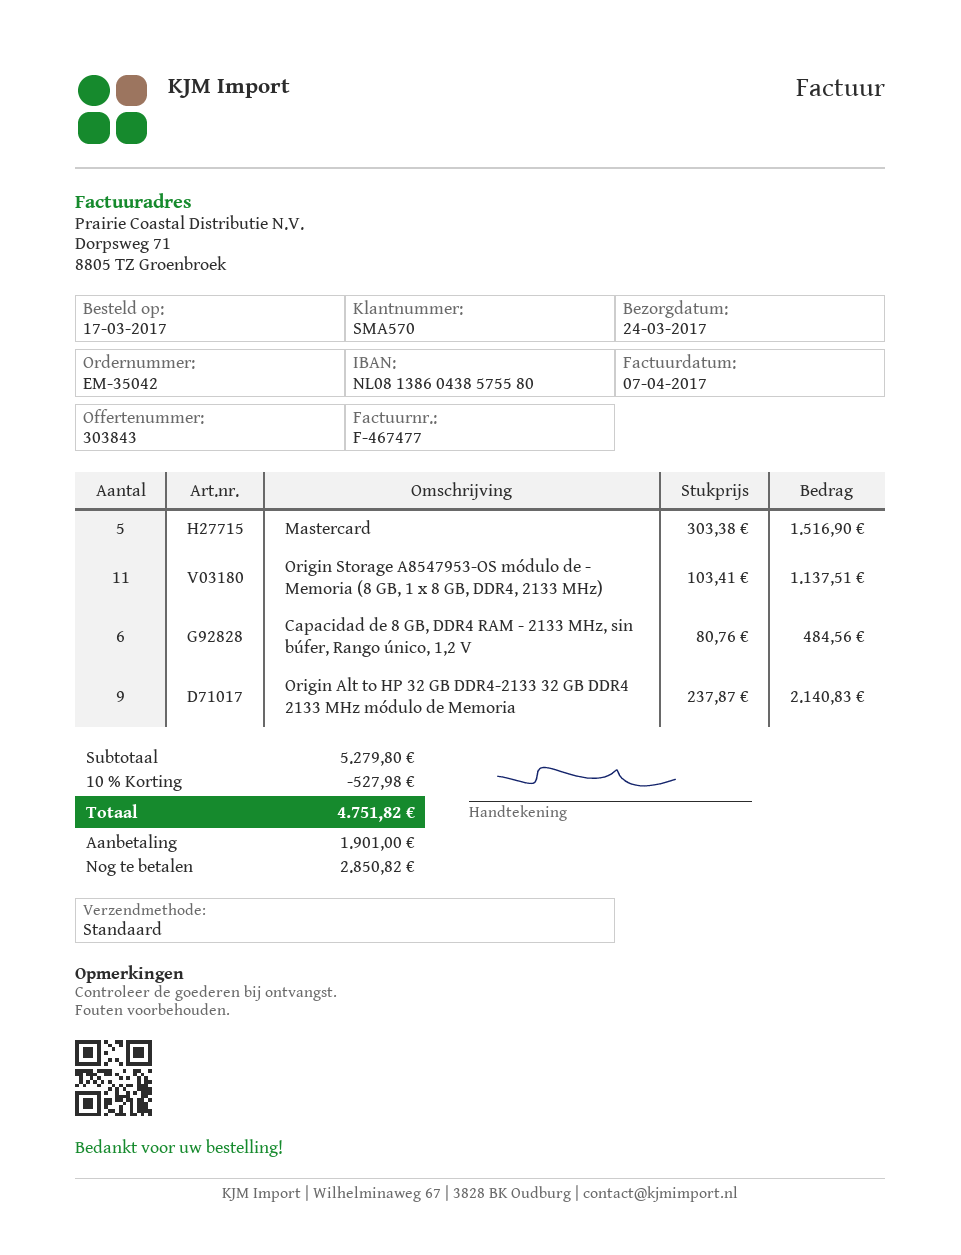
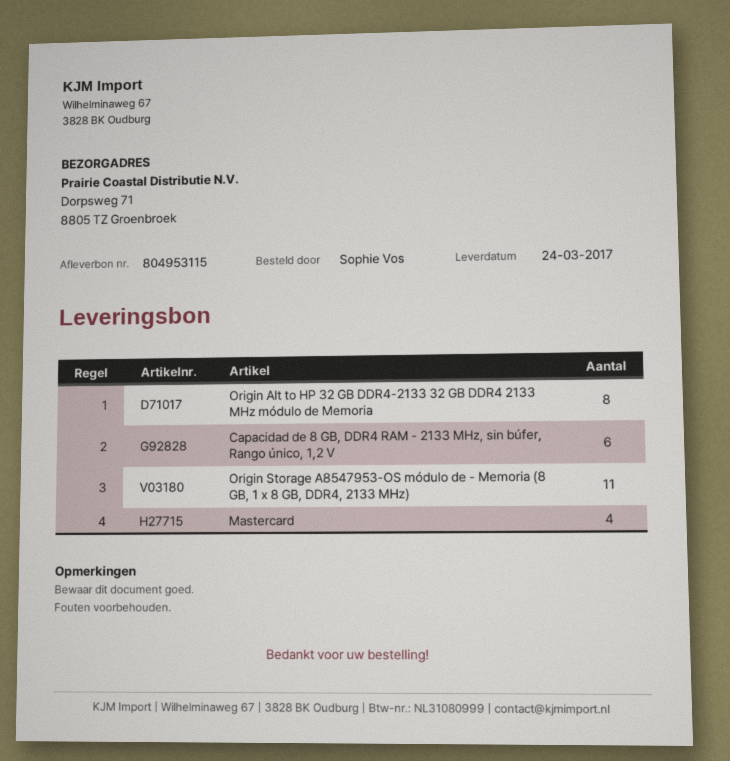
Mastercard: 5 -> 4
Origin Alt to HP 32 GB DDR4-2133 32 GB DDR4 2133 MHz módulo de Memoria: 9 -> 8

